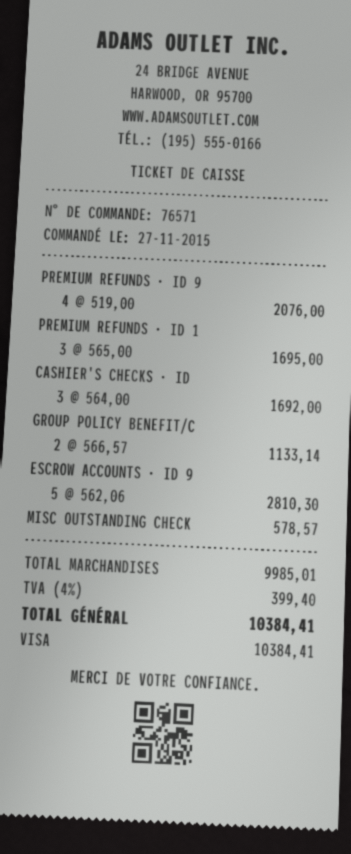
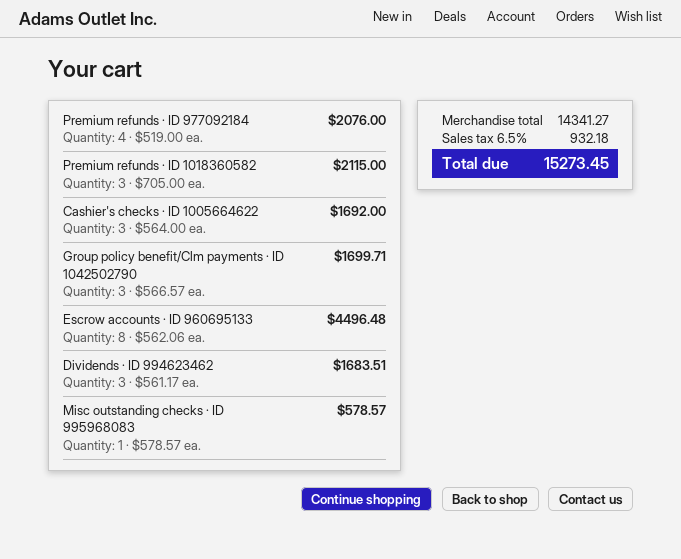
PREMIUM REFUNDS · ID 1: 3 x 565.00 = 1695.00 -> 3 x 705.00 = 2115.00
GROUP POLICY BENEFIT/C: 2 x 566.57 = 1133.14 -> 3 x 566.57 = 1699.71
ESCROW ACCOUNTS · ID 9: 5 x 562.06 = 2810.30 -> 8 x 562.06 = 4496.48
Dividends · ID 994623462: none -> 3 x 561.17 = 1683.51
subtotal: 9985.01 -> 14341.27
tax: 4% = 399.40 -> 6.5% = 932.18
total: 10384.41 -> 15273.45

